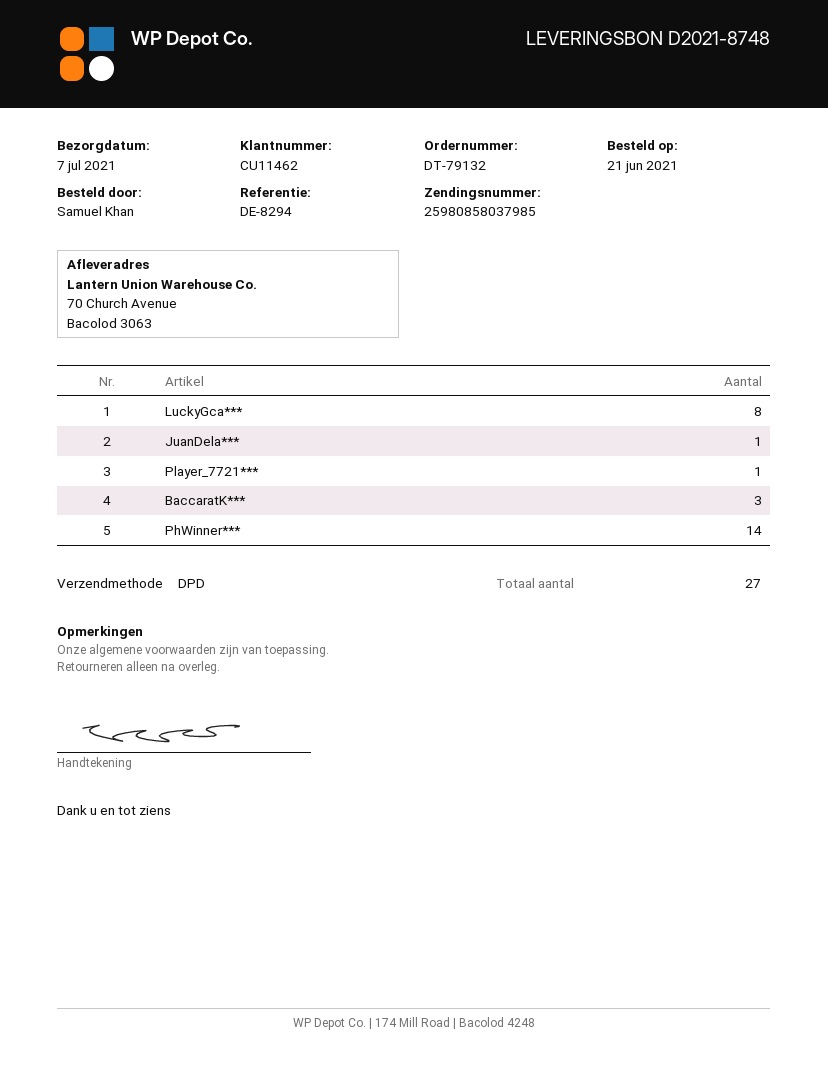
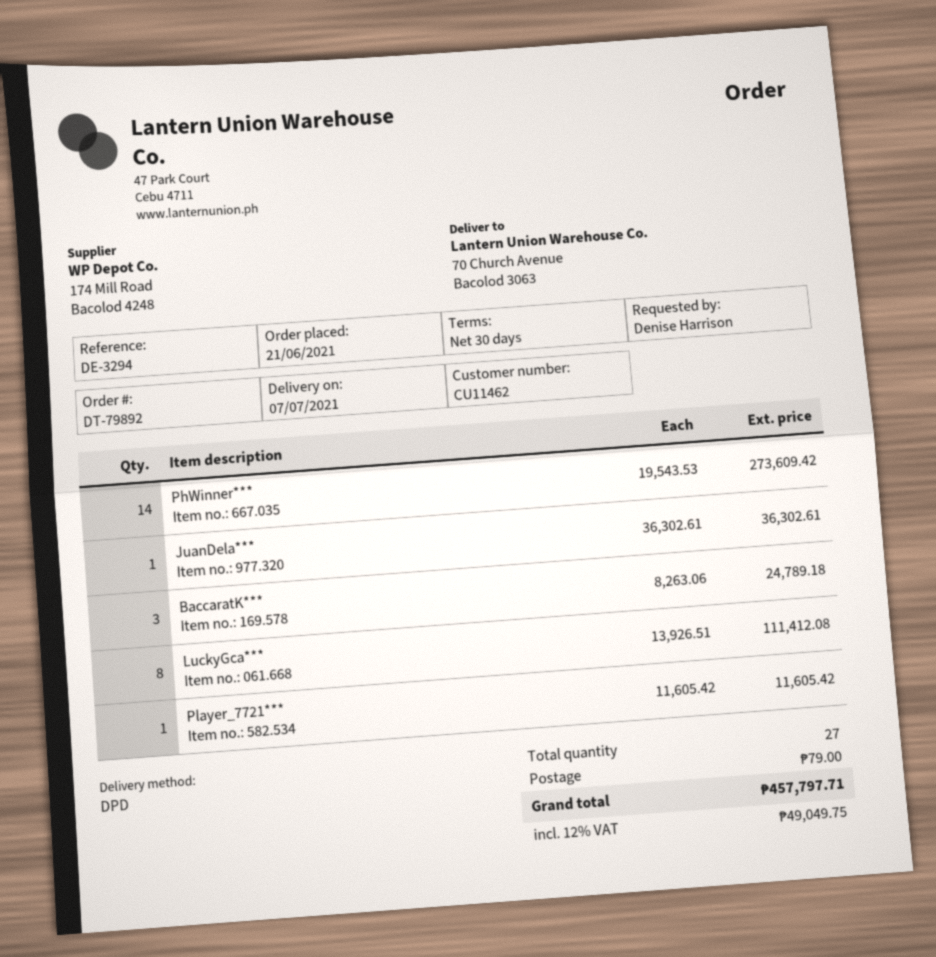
order number: DT-79132 -> DT-79892
reference: DE-8294 -> DE-3294
ordered by: Samuel Khan -> Denise Harrison

